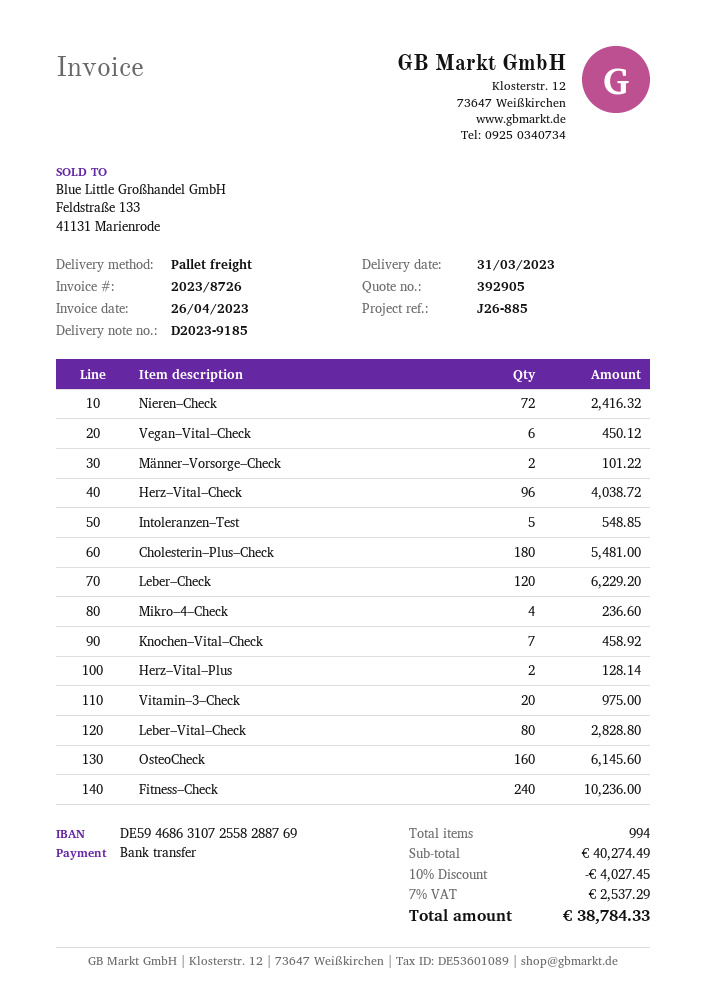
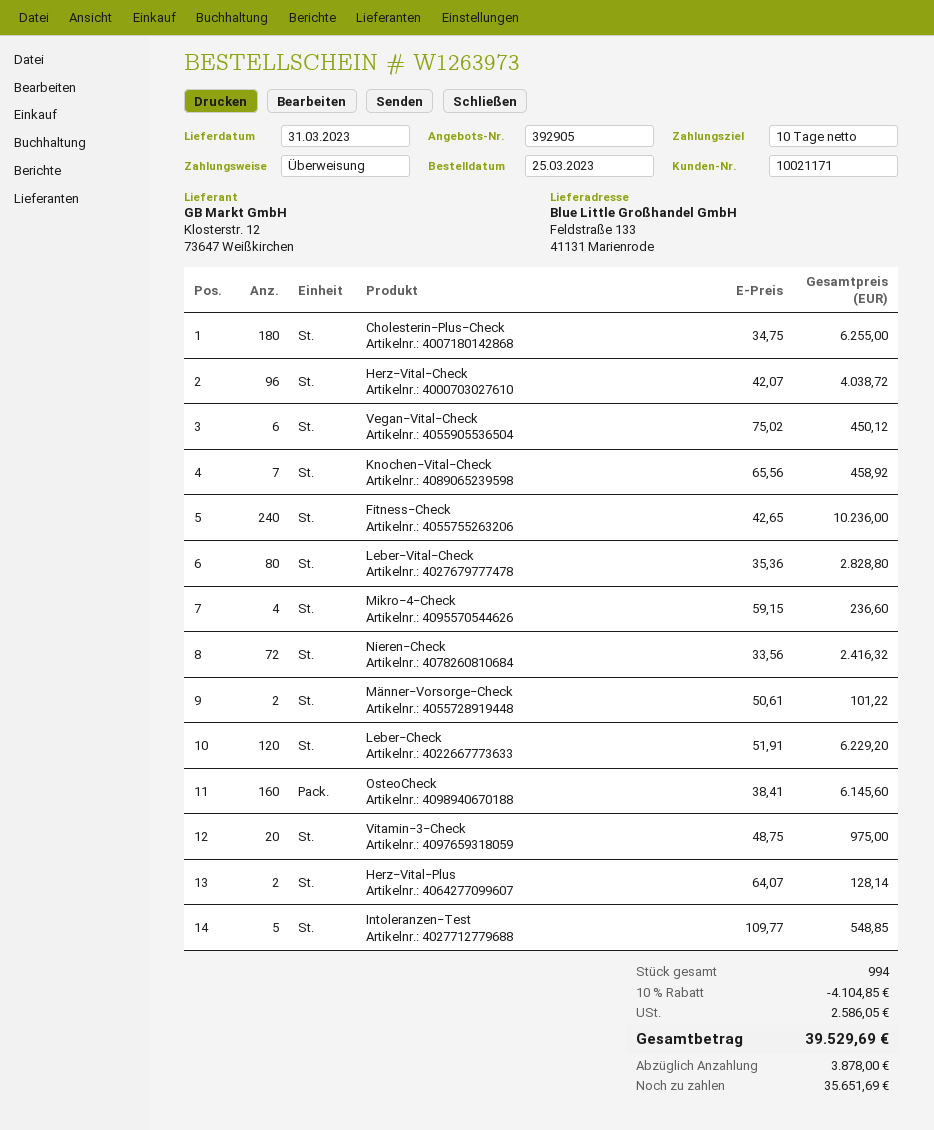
Cholesterin‒Plus‒Check: 180 for 5481.00 -> 180 for 6255.00
discount: 10% = 4027.45 -> 10% = 4104.85
tax: 2537.29 -> 2586.05
total: 38784.33 -> 39529.69

